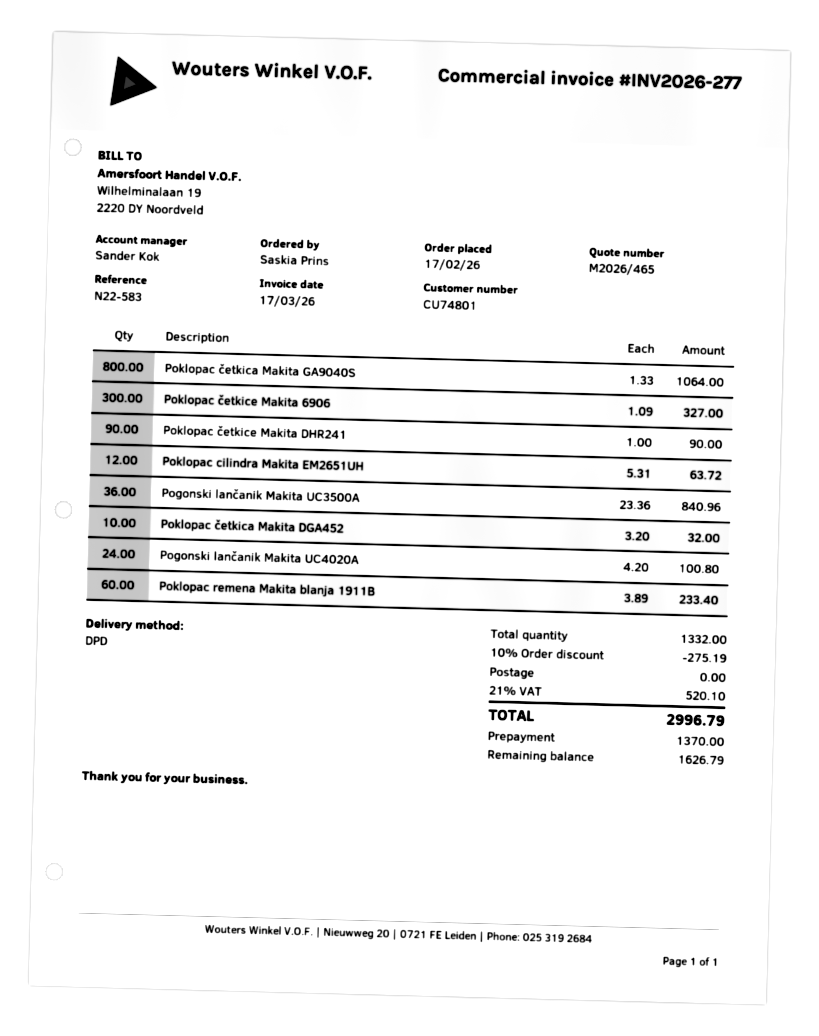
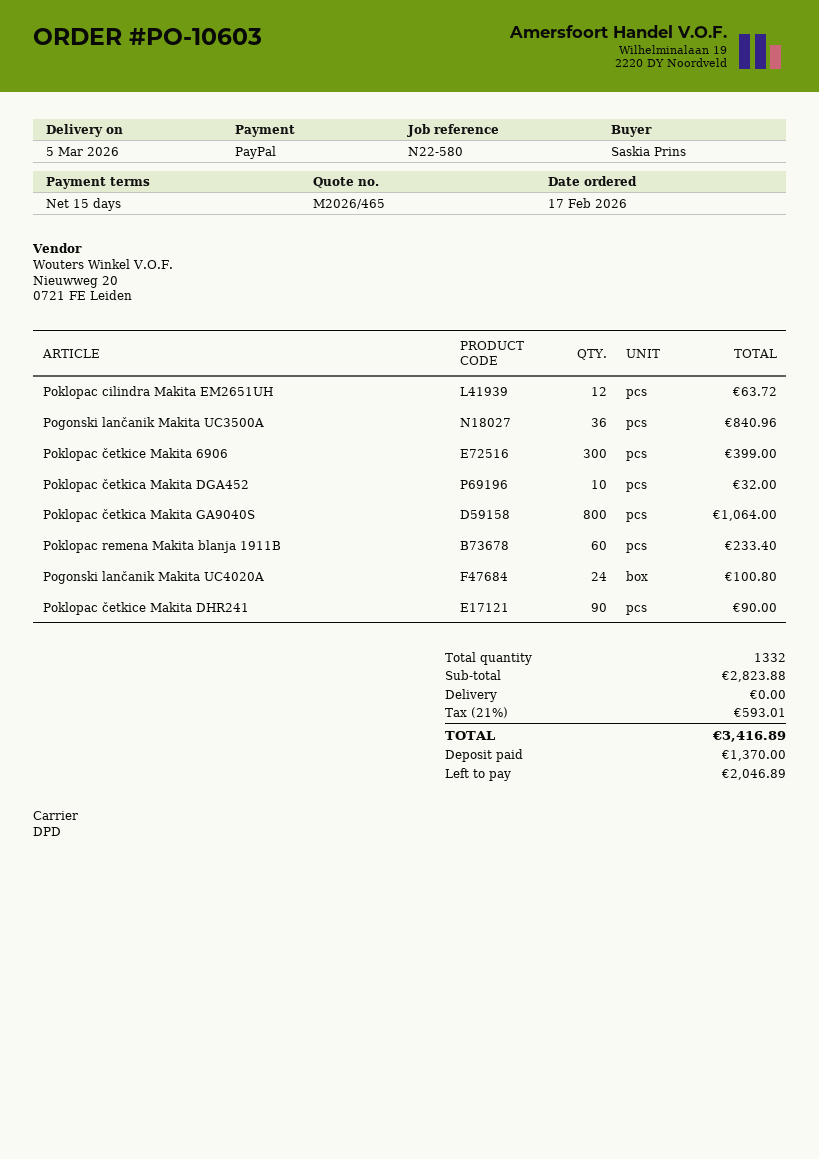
reference: N22-583 -> N22-580
Poklopac četkice Makita 6906: 300 for 327.00 -> 300 for 399.00
discount: 10% = 275.19 -> none
tax: 21% = 520.10 -> 21% = 593.01
total: 2996.79 -> 3416.89
balance: 1626.79 -> 2046.89

